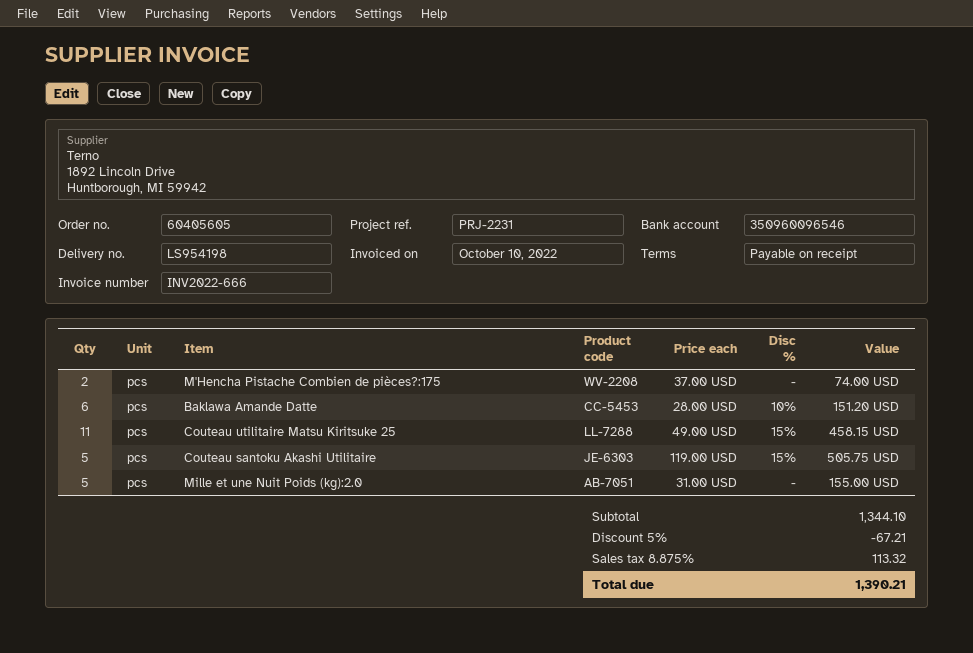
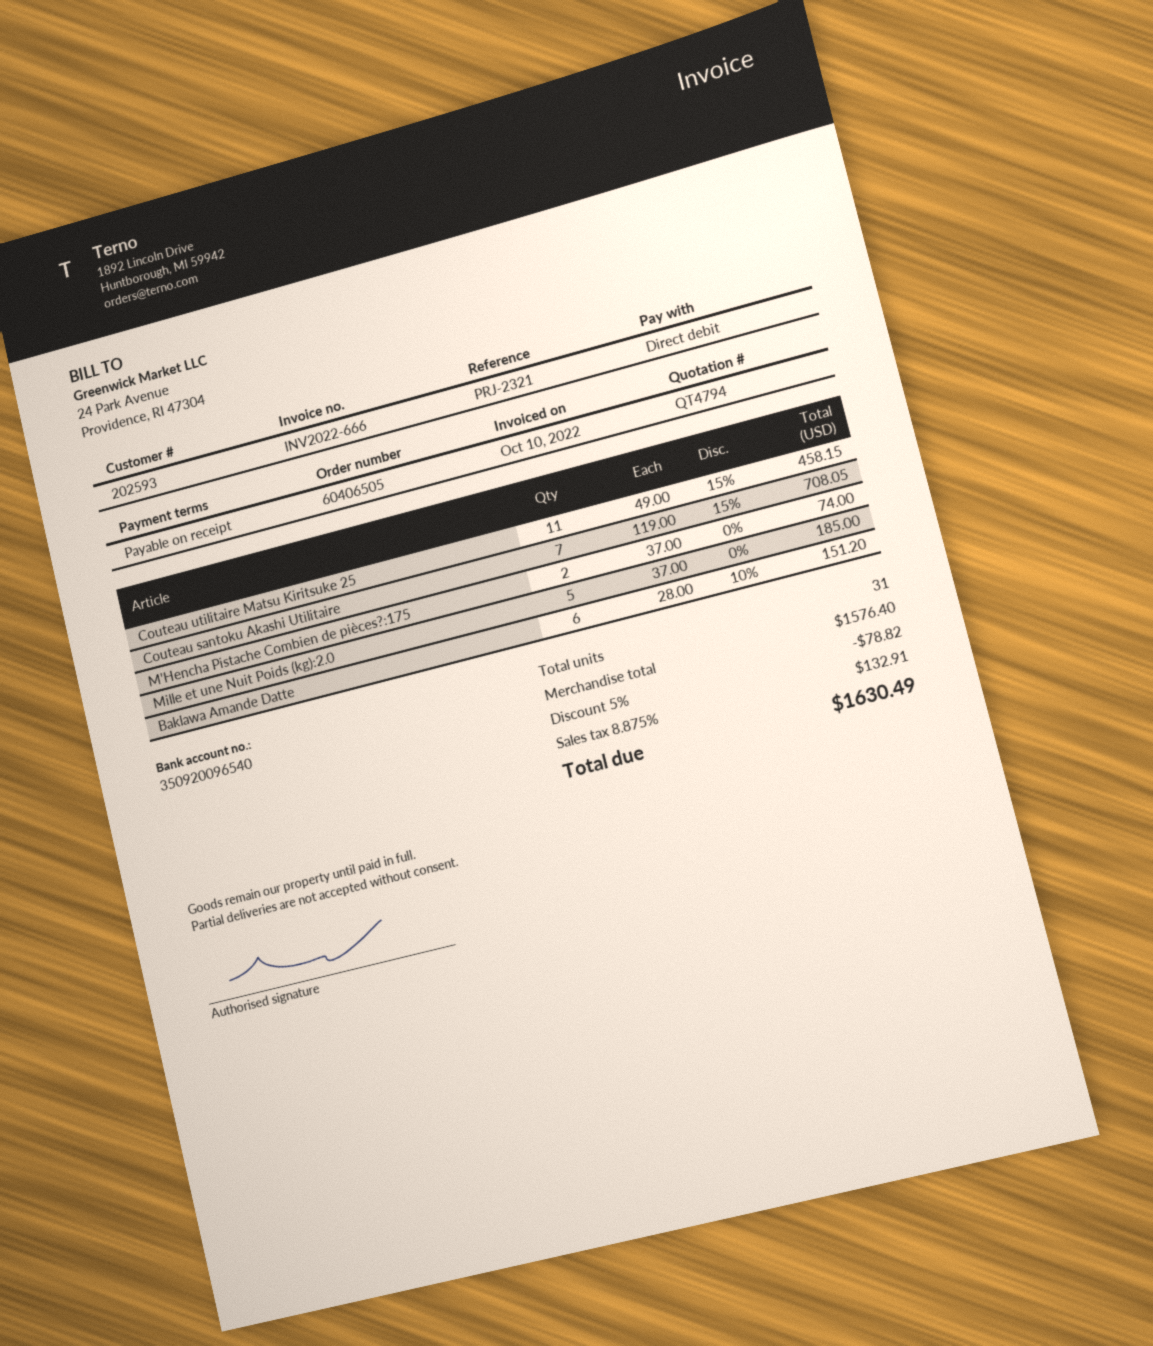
order number: 60405605 -> 60406505
reference: PRJ-2231 -> PRJ-2321
bank account: 350960096546 -> 350920096540
Couteau santoku Akashi Utilitaire: 5 x 119.00 - 15% = 505.75 -> 7 x 119.00 - 15% = 708.05
Mille et une Nuit Poids (kg):2.0: 5 x 31.00 = 155.00 -> 5 x 37.00 = 185.00
subtotal: 1344.10 -> 1576.40
discount: 5% = 67.21 -> 5% = 78.82
tax: 8.875% = 113.32 -> 8.875% = 132.91
total: 1390.21 -> 1630.49

